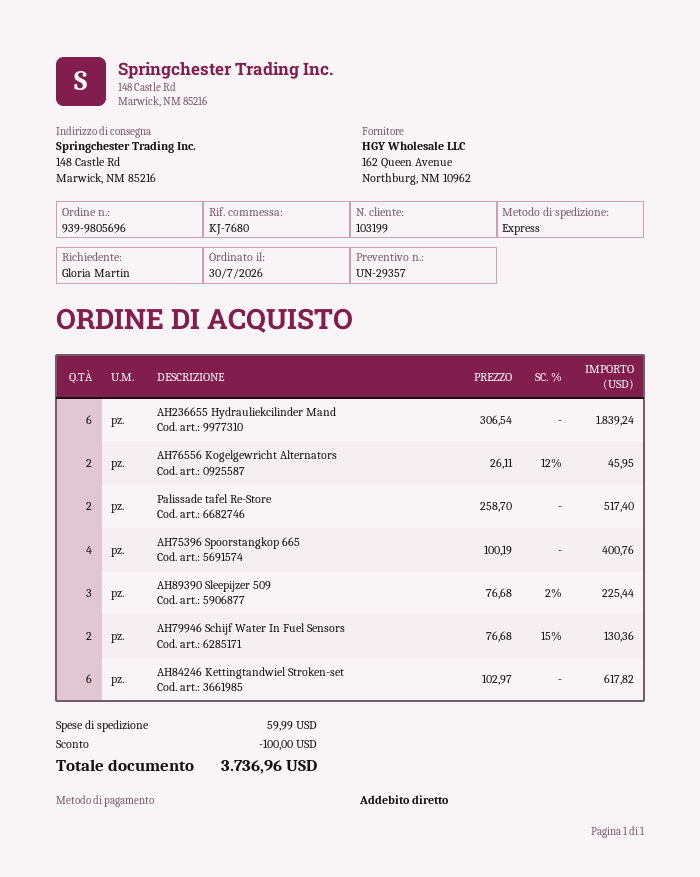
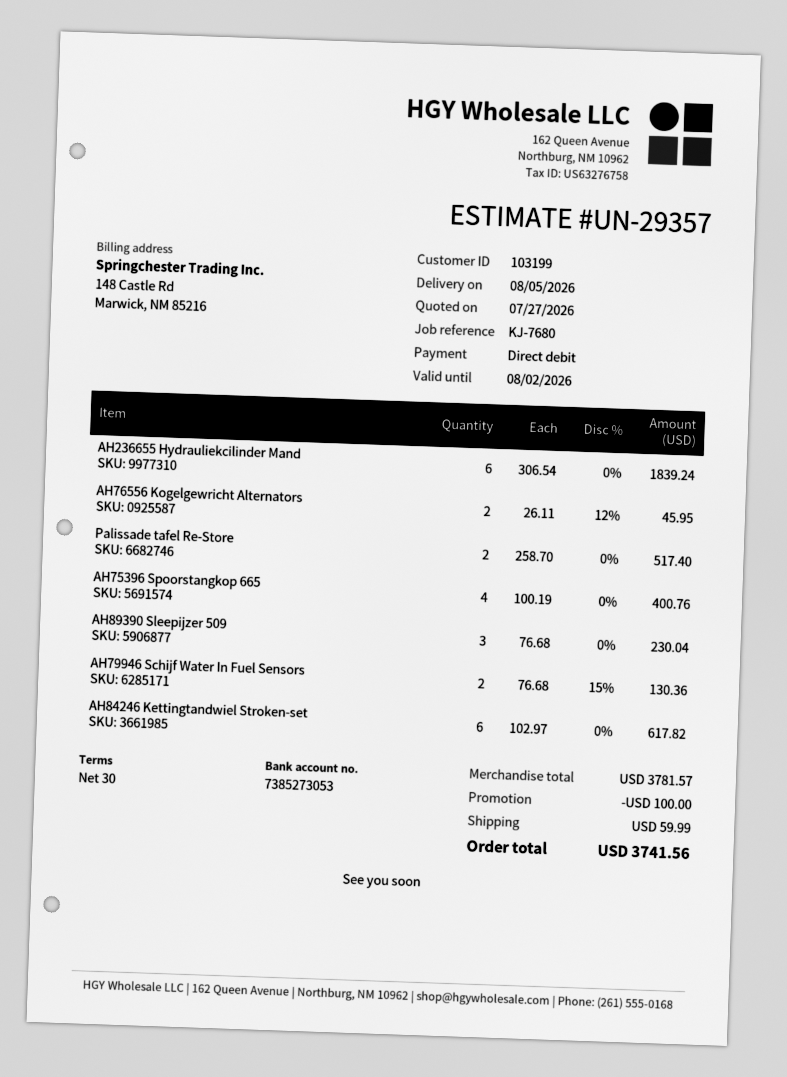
AH89390 Sleepijzer 509: 3 x 76.68 - 2% = 225.44 -> 3 x 76.68 = 230.04
total: 3736.96 -> 3741.56

